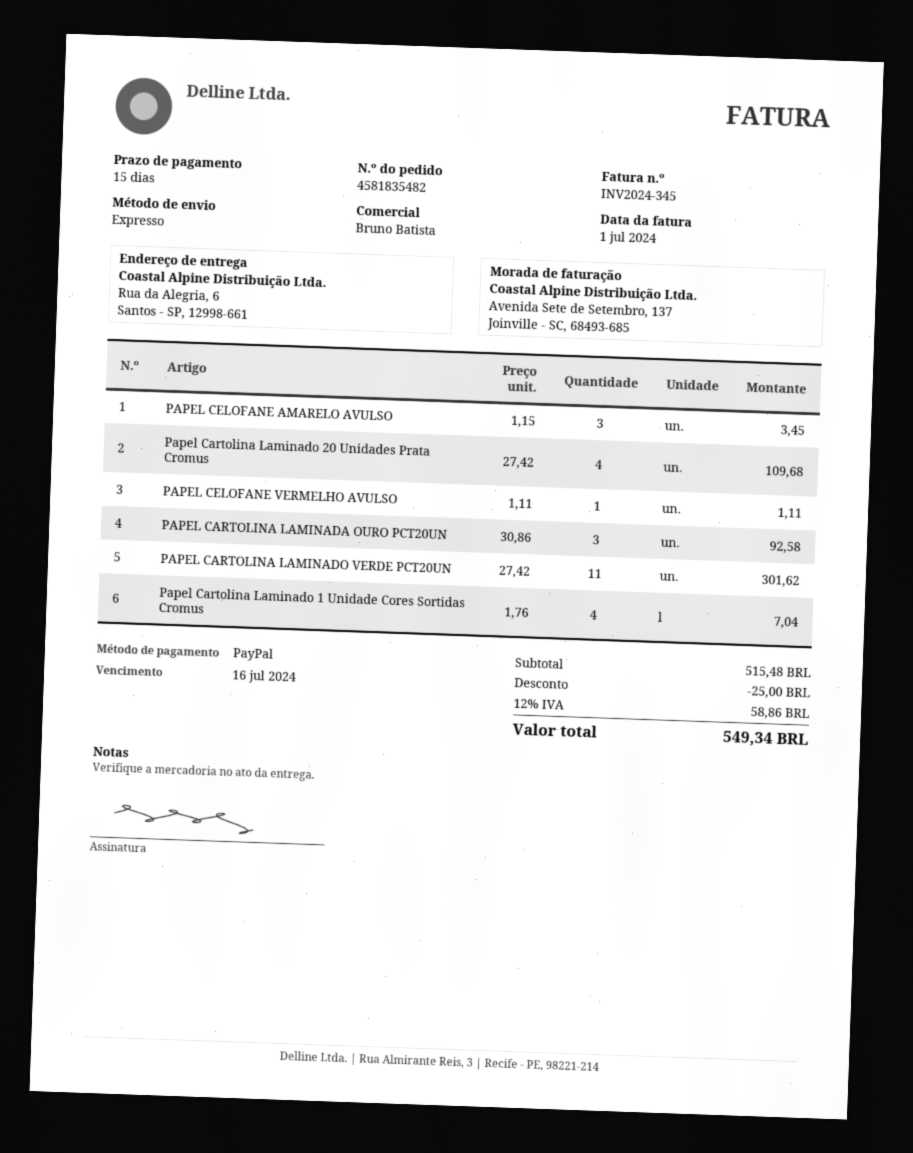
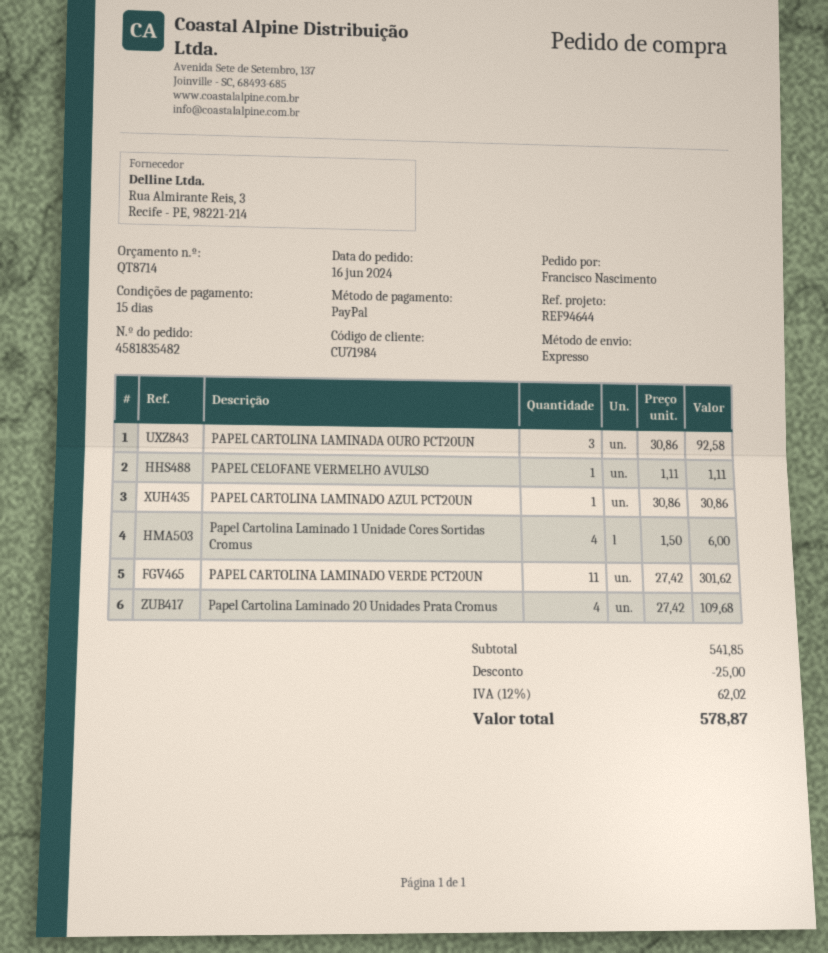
PAPEL CELOFANE AMARELO AVULSO: 3 x 1.15 = 3.45 -> none
Papel Cartolina Laminado 1 Unidade Cores Sortidas Cromus: 4 x 1.76 = 7.04 -> 4 x 1.50 = 6.00
PAPEL CARTOLINA LAMINADO AZUL PCT20UN: none -> 1 x 30.86 = 30.86
subtotal: 515.48 -> 541.85
tax: 12% = 58.86 -> 12% = 62.02
total: 549.34 -> 578.87

